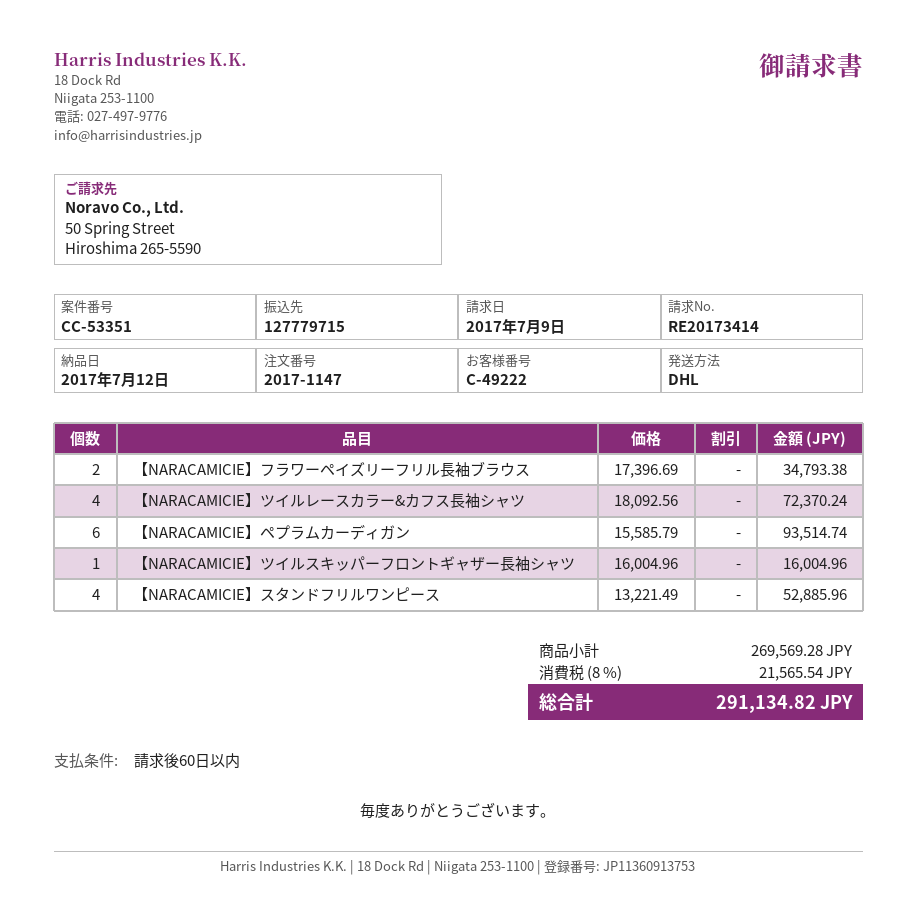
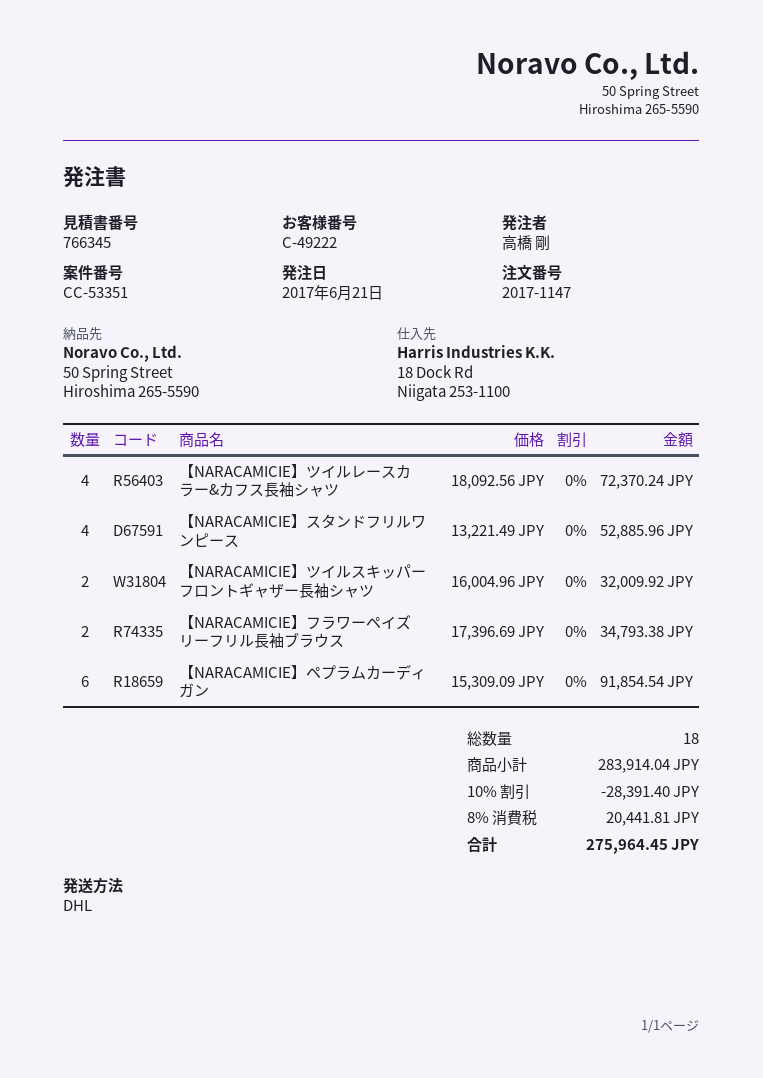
【NARACAMICIE】ペプラムカーディガン: 6 x 15585.79 = 93514.74 -> 6 x 15309.09 = 91854.54
【NARACAMICIE】ツイルスキッパーフロントギャザー長袖シャツ: 1 x 16004.96 = 16004.96 -> 2 x 16004.96 = 32009.92
subtotal: 269569.28 -> 283914.04
discount: none -> 10% = 28391.40
tax: 8% = 21565.54 -> 8% = 20441.81
total: 291134.82 -> 275964.45

